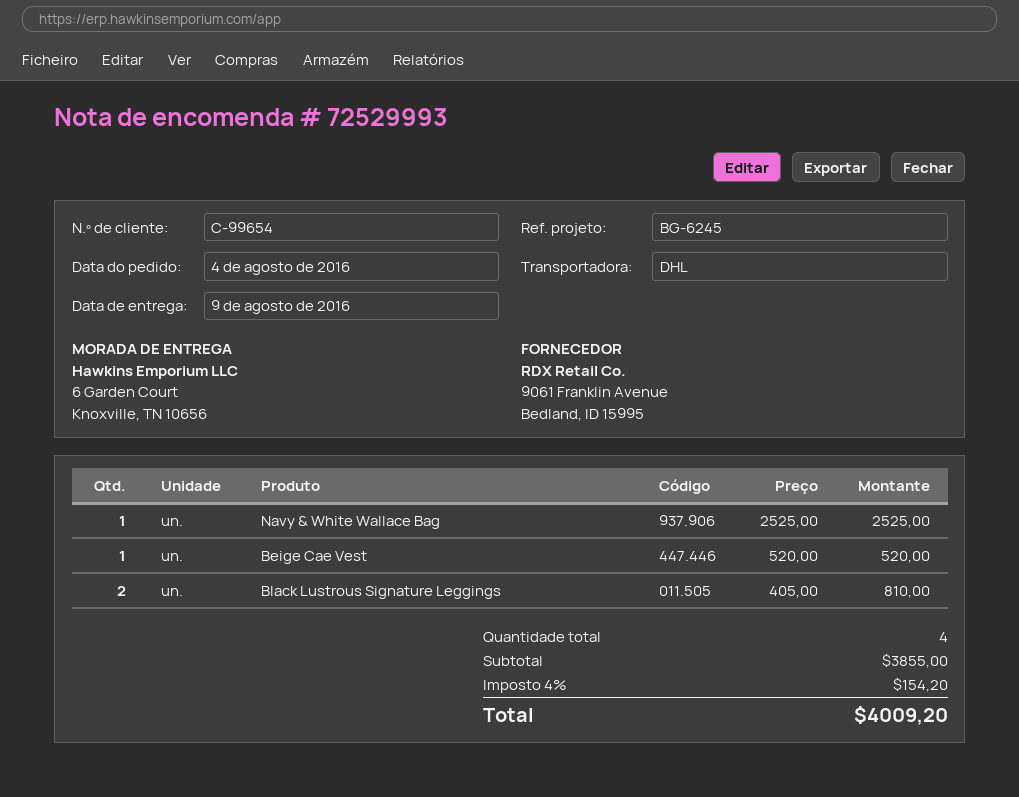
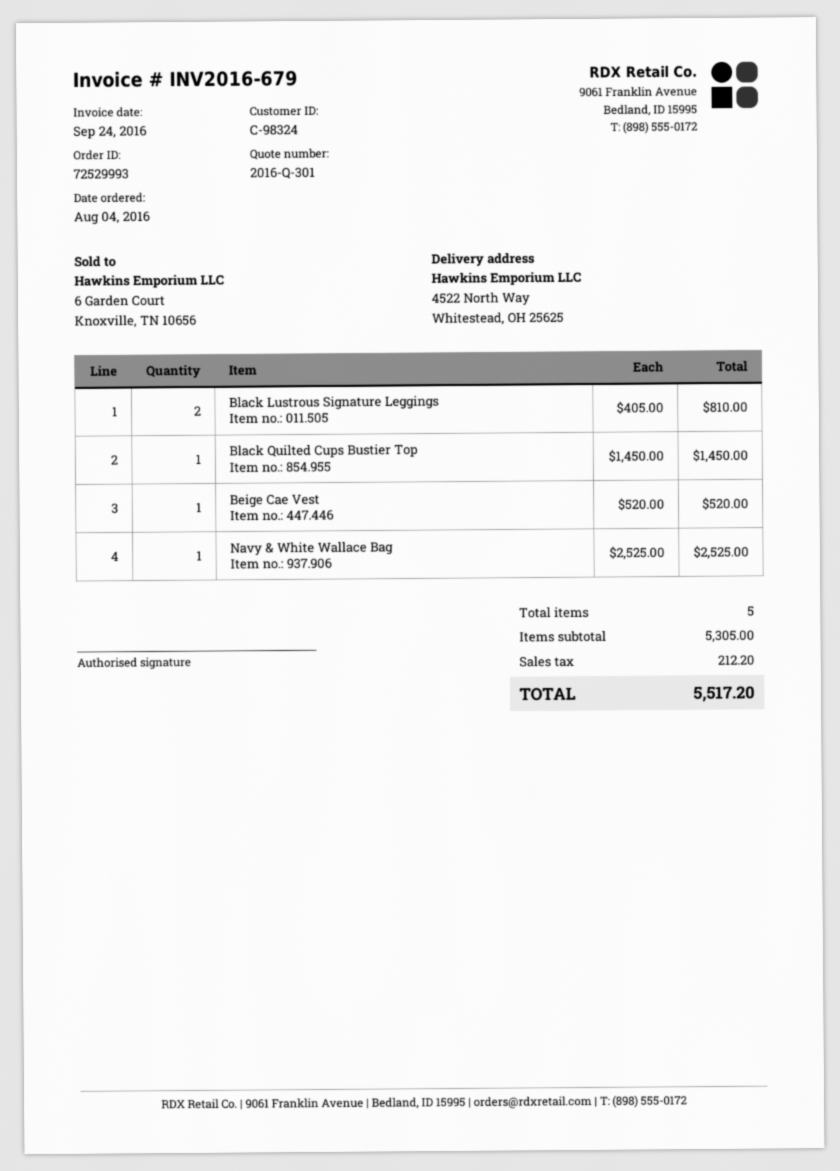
customer number: C-99654 -> C-98324
ship to: 6 Garden Court, Knoxville, TN 10656 -> 4522 North Way, Whitestead, OH 25625
Black Quilted Cups Bustier Top: none -> 1 x 1450.00 = 1450.00
total quantity: 4 -> 5
subtotal: 3855.00 -> 5305.00
tax: 154.20 -> 212.20
total: 4009.20 -> 5517.20

